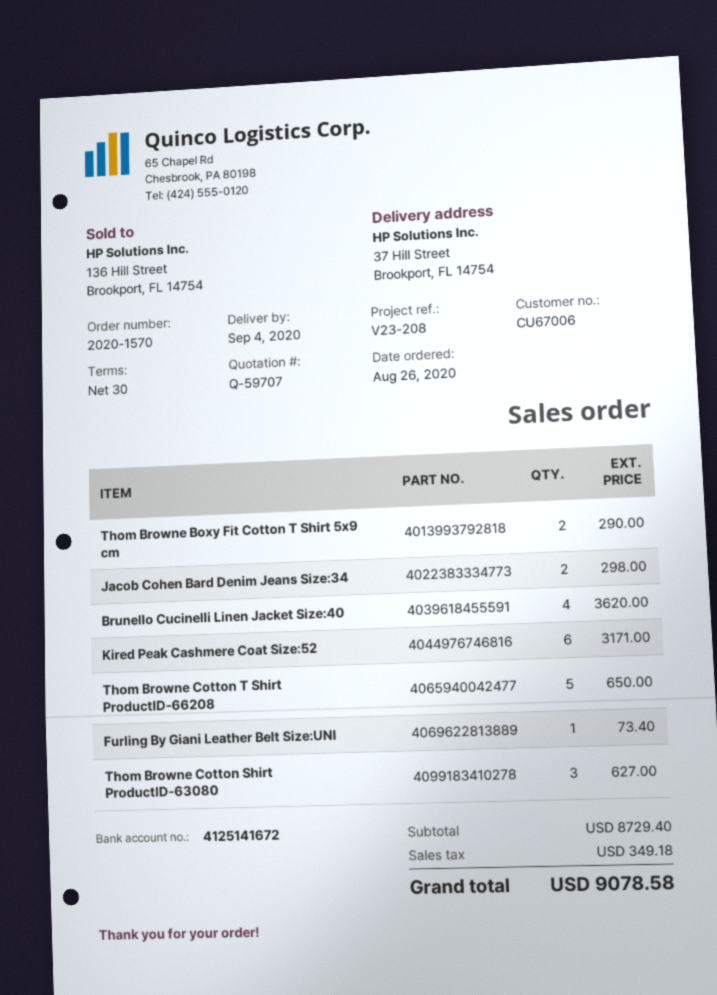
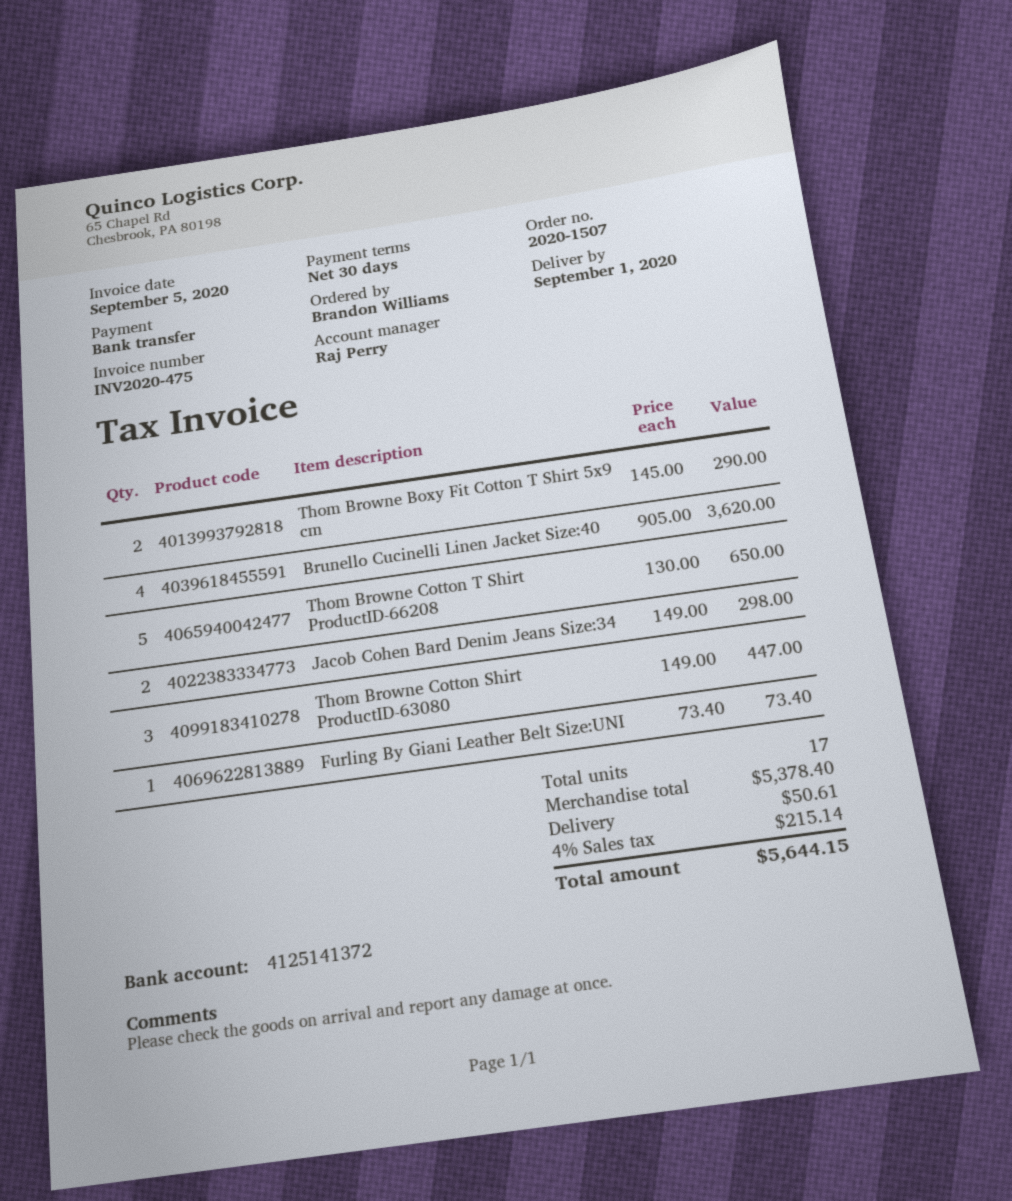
order number: 2020-1570 -> 2020-1507
delivery date: 2020-09-04 -> 2020-09-01
bank account: 4125141672 -> 4125141372
Kired Peak Cashmere Coat Size:52: 6 for 3171.00 -> none
Thom Browne Cotton Shirt ProductID-63080: 3 for 627.00 -> 3 for 447.00
subtotal: 8729.40 -> 5378.40
shipping: none -> 50.61
tax: 349.18 -> 215.14
total: 9078.58 -> 5644.15

